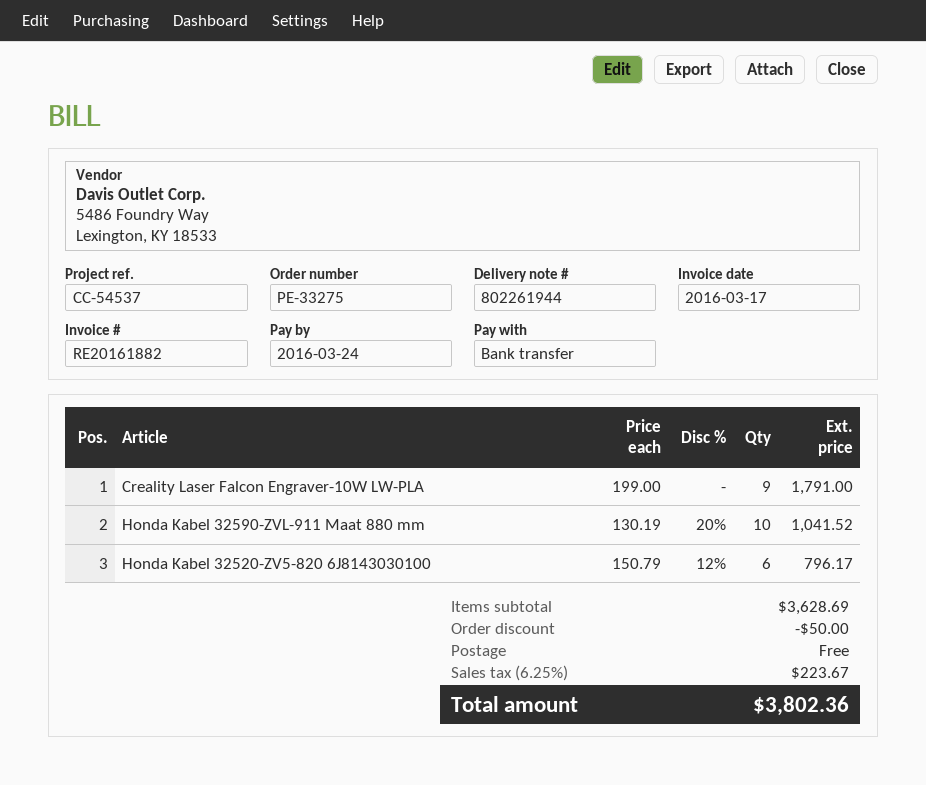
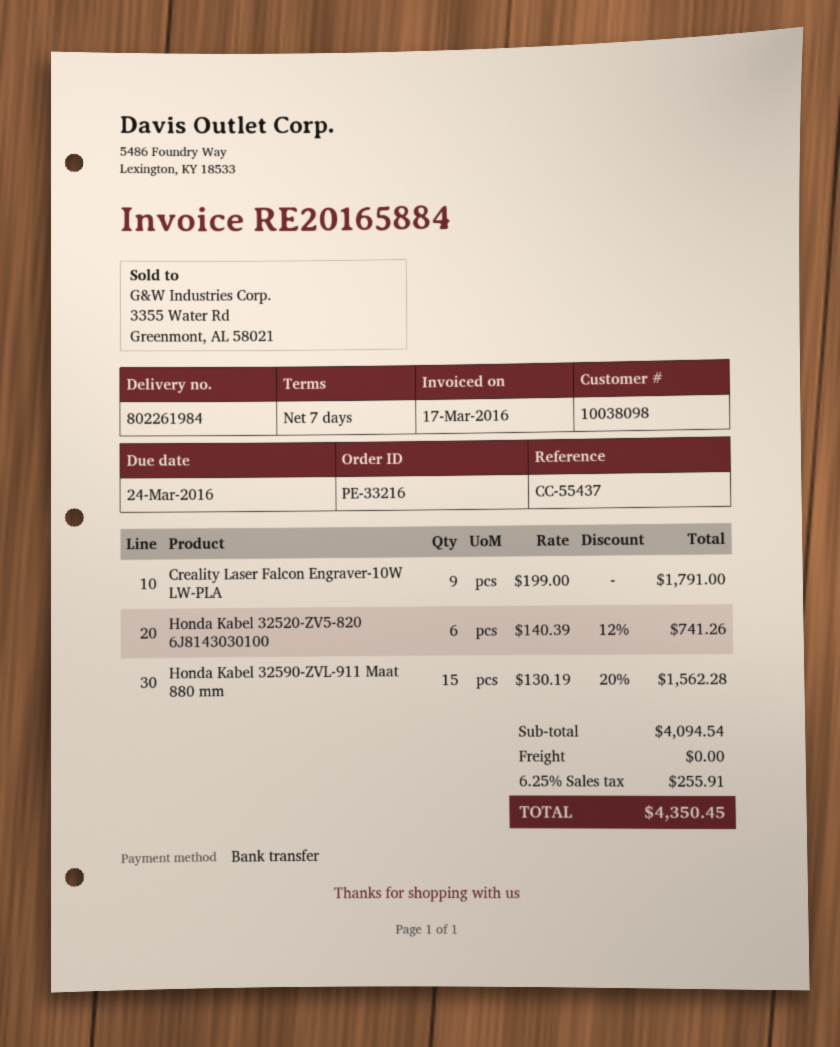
order number: PE-33275 -> PE-33216
delivery note number: 802261944 -> 802261984
invoice number: RE20161882 -> RE20165884
reference: CC-54537 -> CC-55437
Honda Kabel 32590-ZVL-911 Maat 880 mm: 10 x 130.19 - 20% = 1041.52 -> 15 x 130.19 - 20% = 1562.28
Honda Kabel 32520-ZV5-820 6J8143030100: 6 x 150.79 - 12% = 796.17 -> 6 x 140.39 - 12% = 741.26
subtotal: 3628.69 -> 4094.54
discount: 50.00 -> none
tax: 6.25% = 223.67 -> 6.25% = 255.91
total: 3802.36 -> 4350.45

